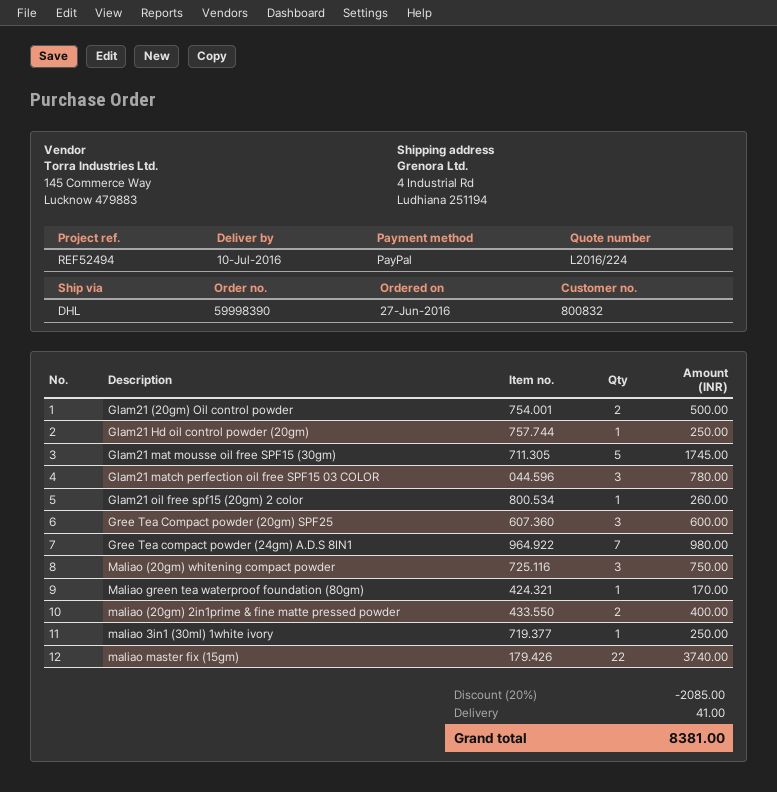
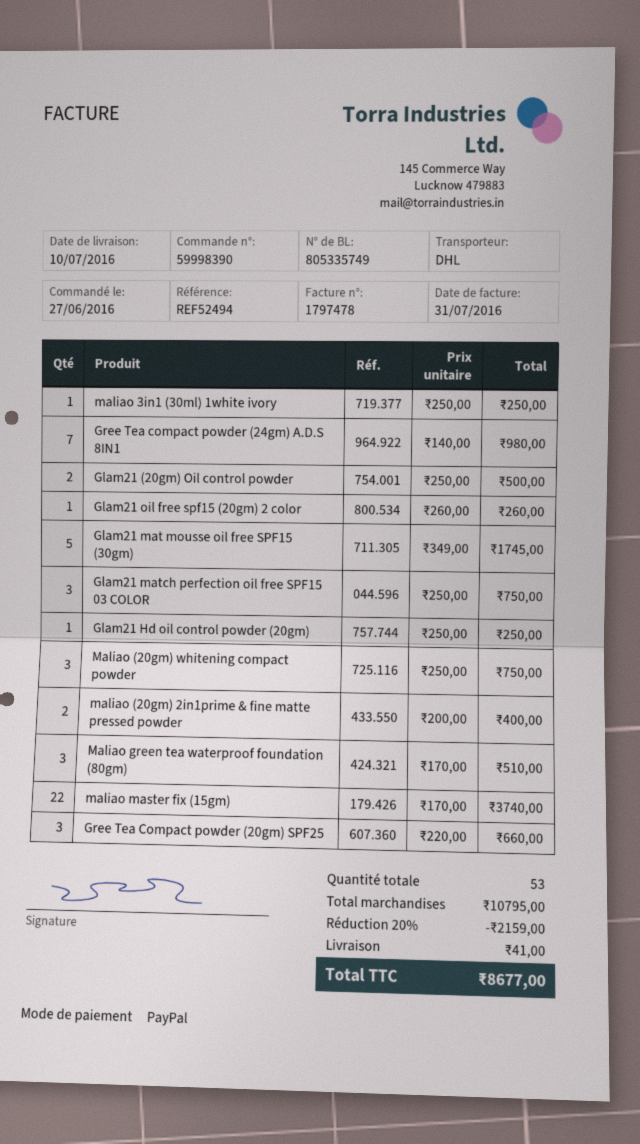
Glam21 match perfection oil free SPF15 03 COLOR: 3 for 780.00 -> 3 for 750.00
Gree Tea Compact powder (20gm) SPF25: 3 for 600.00 -> 3 for 660.00
Maliao green tea waterproof foundation (80gm): 1 for 170.00 -> 3 for 510.00
discount: 20% = 2085.00 -> 20% = 2159.00
total: 8381.00 -> 8677.00

